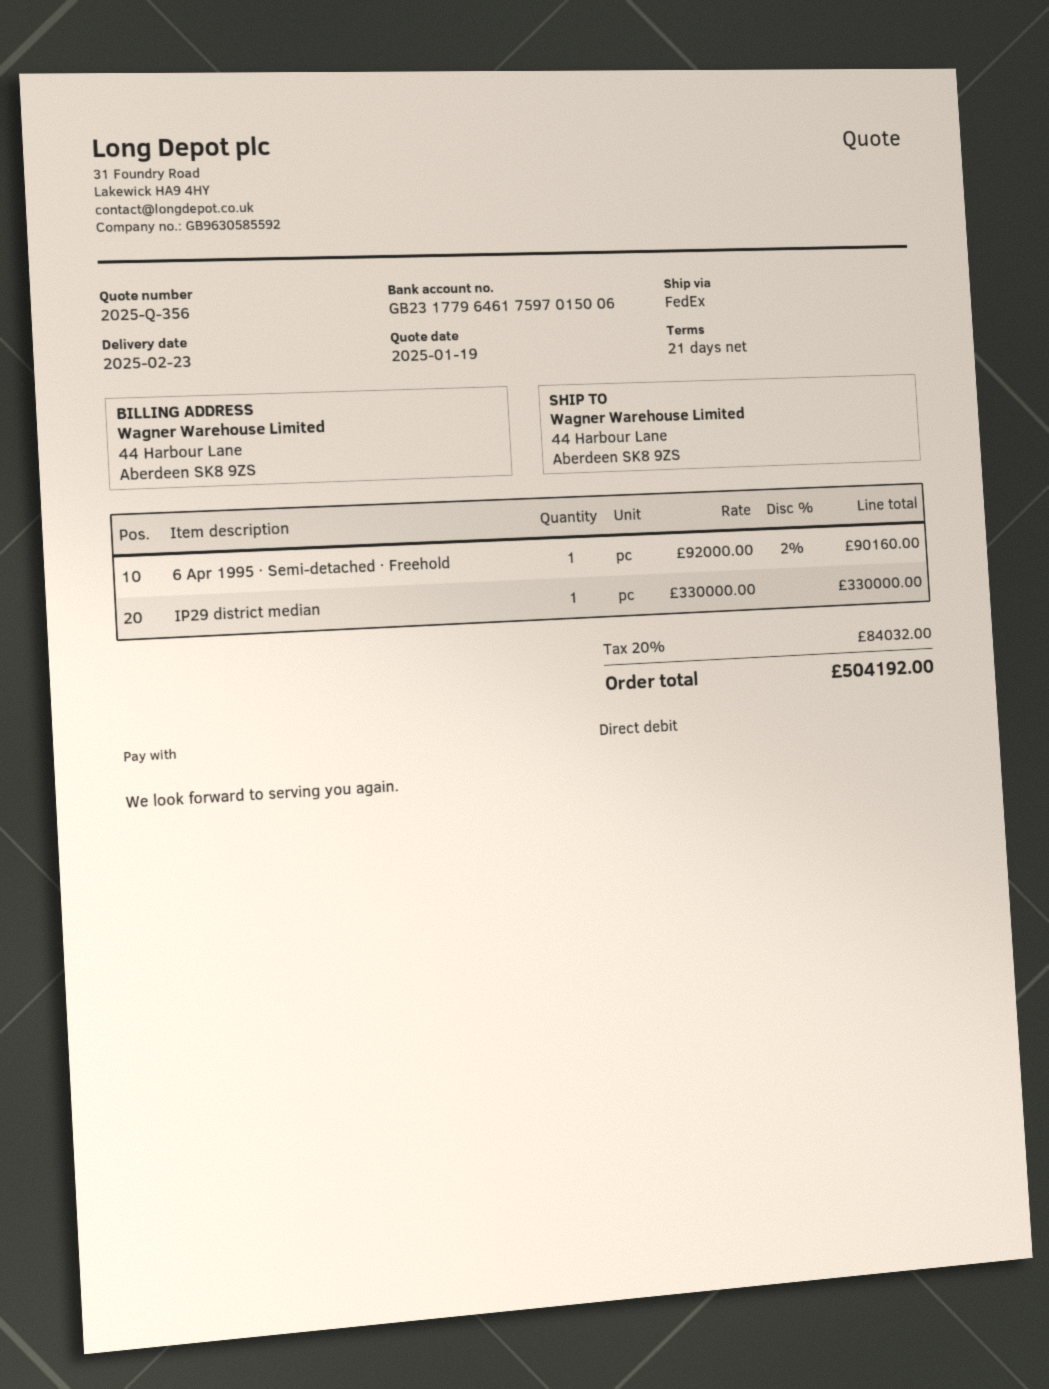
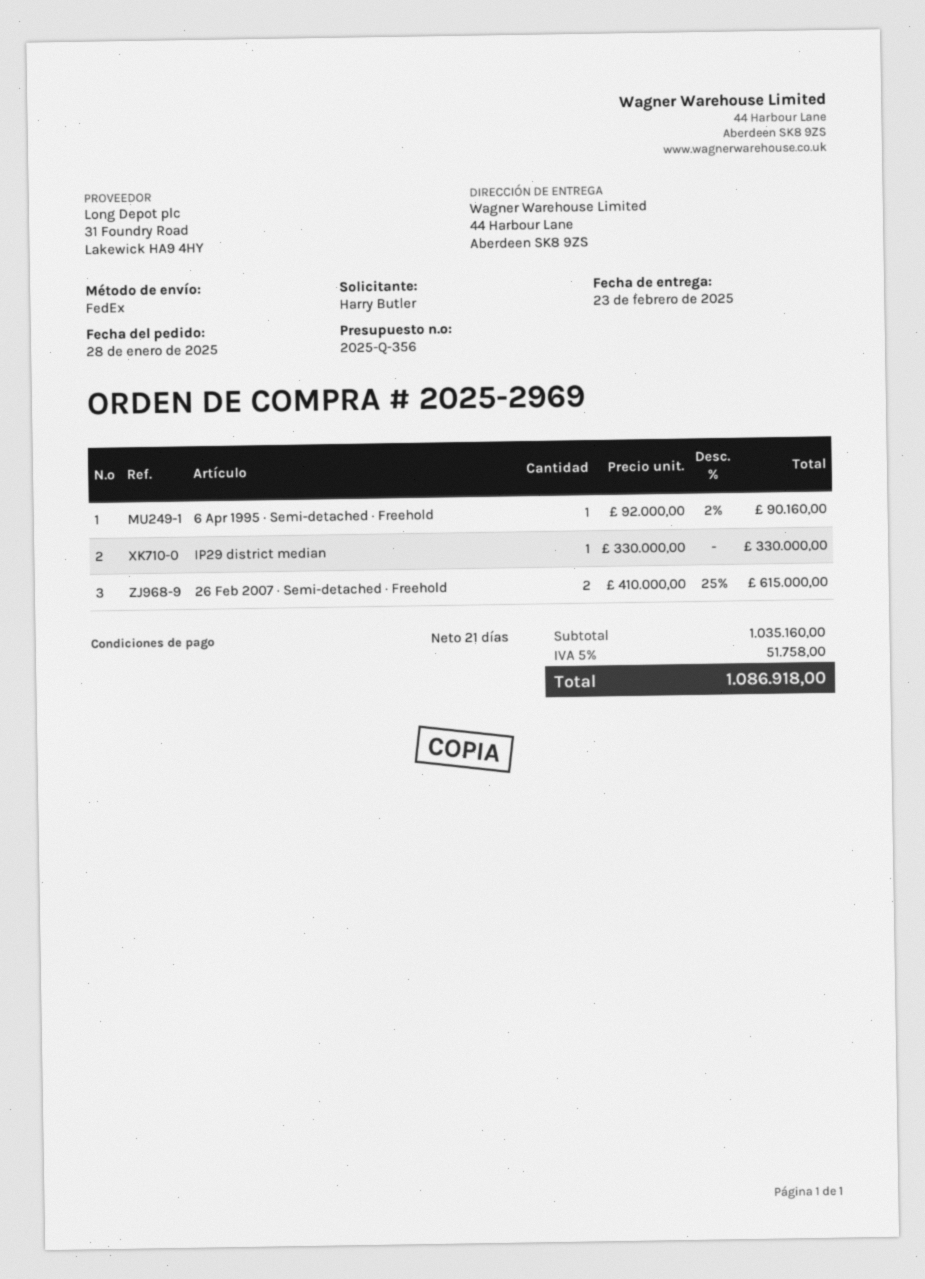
26 Feb 2007 · Semi-detached · Freehold: none -> 2 x 410000.00 - 25% = 615000.00
tax: 20% = 84032.00 -> 5% = 51758.00
total: 504192.00 -> 1086918.00

